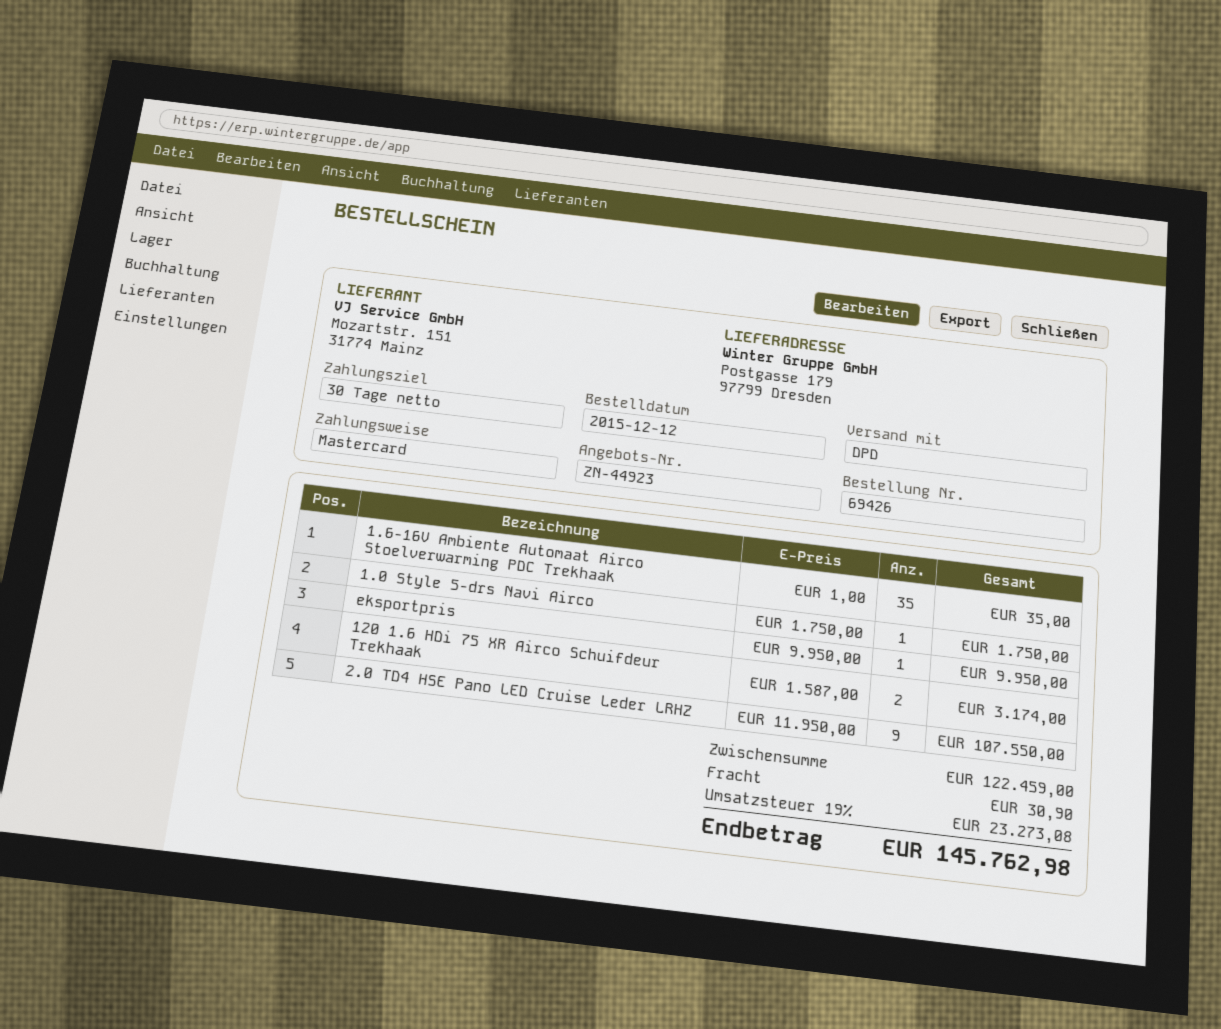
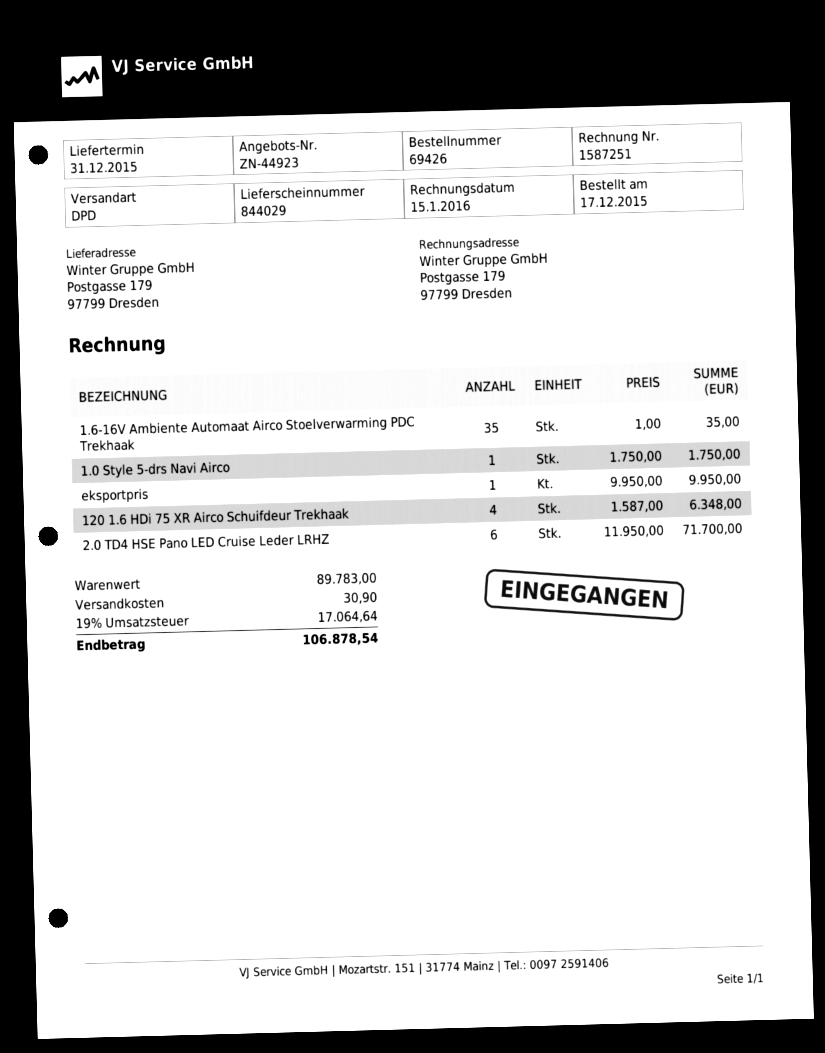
order date: 2015-12-12 -> 2015-12-17
120 1.6 HDi 75 XR Airco Schuifdeur Trekhaak: 2 x 1587.00 = 3174.00 -> 4 x 1587.00 = 6348.00
2.0 TD4 HSE Pano LED Cruise Leder LRHZ: 9 x 11950.00 = 107550.00 -> 6 x 11950.00 = 71700.00
subtotal: 122459.00 -> 89783.00
tax: 19% = 23273.08 -> 19% = 17064.64
total: 145762.98 -> 106878.54

